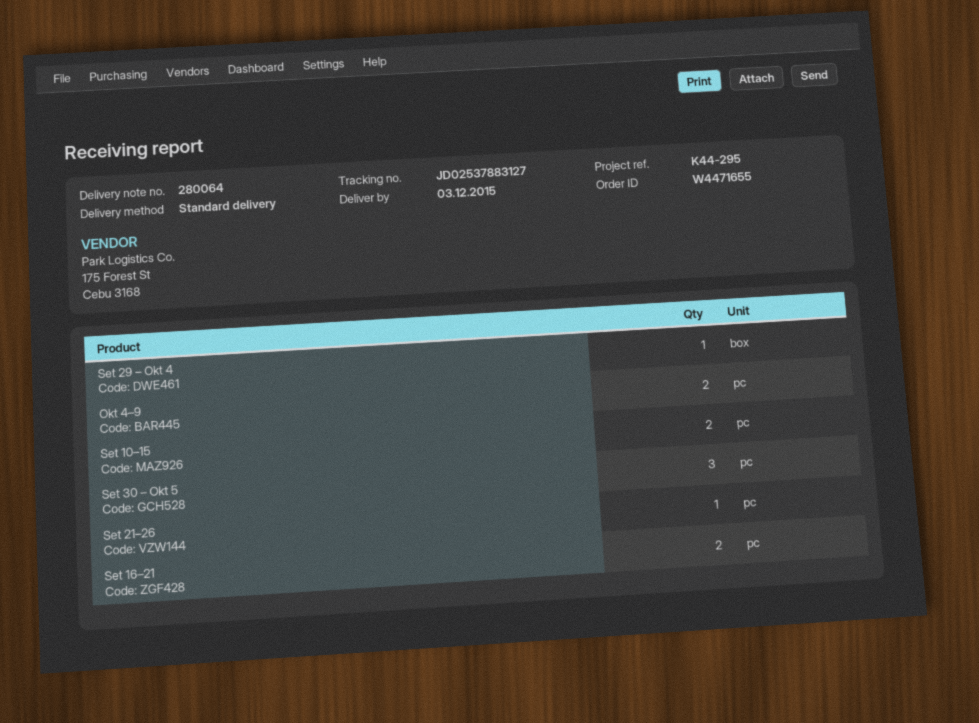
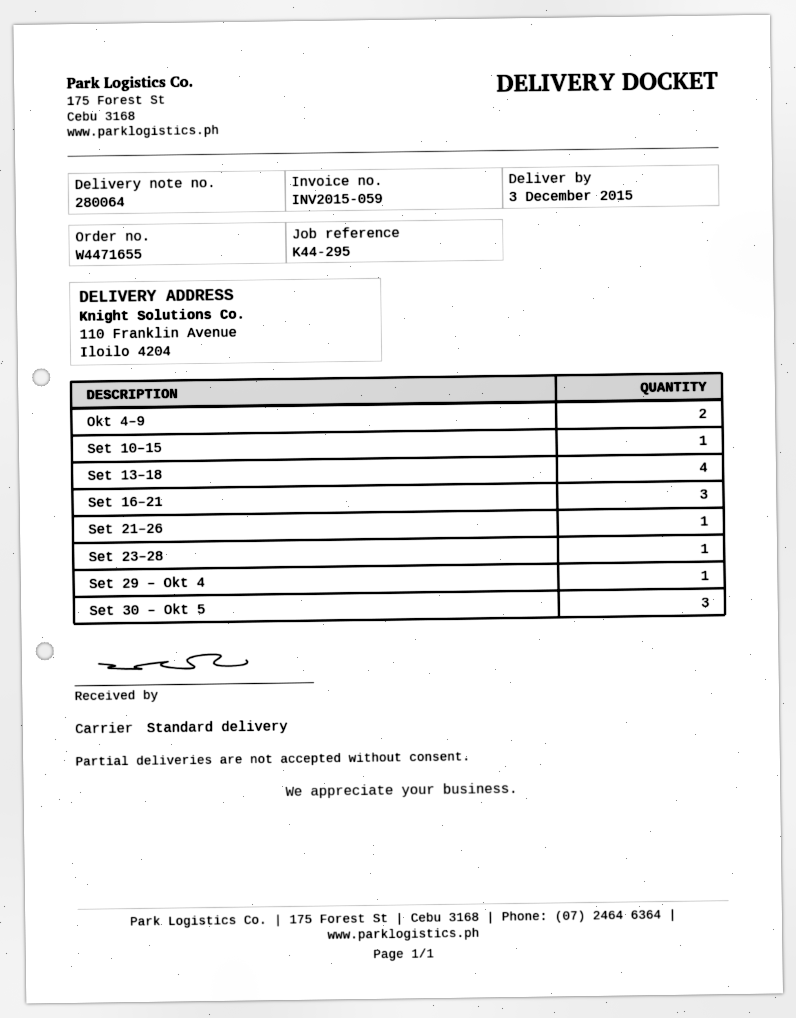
Set 10–15: 2 -> 1
Set 16–21: 2 -> 3
Set 13–18: none -> 4
Set 23–28: none -> 1

